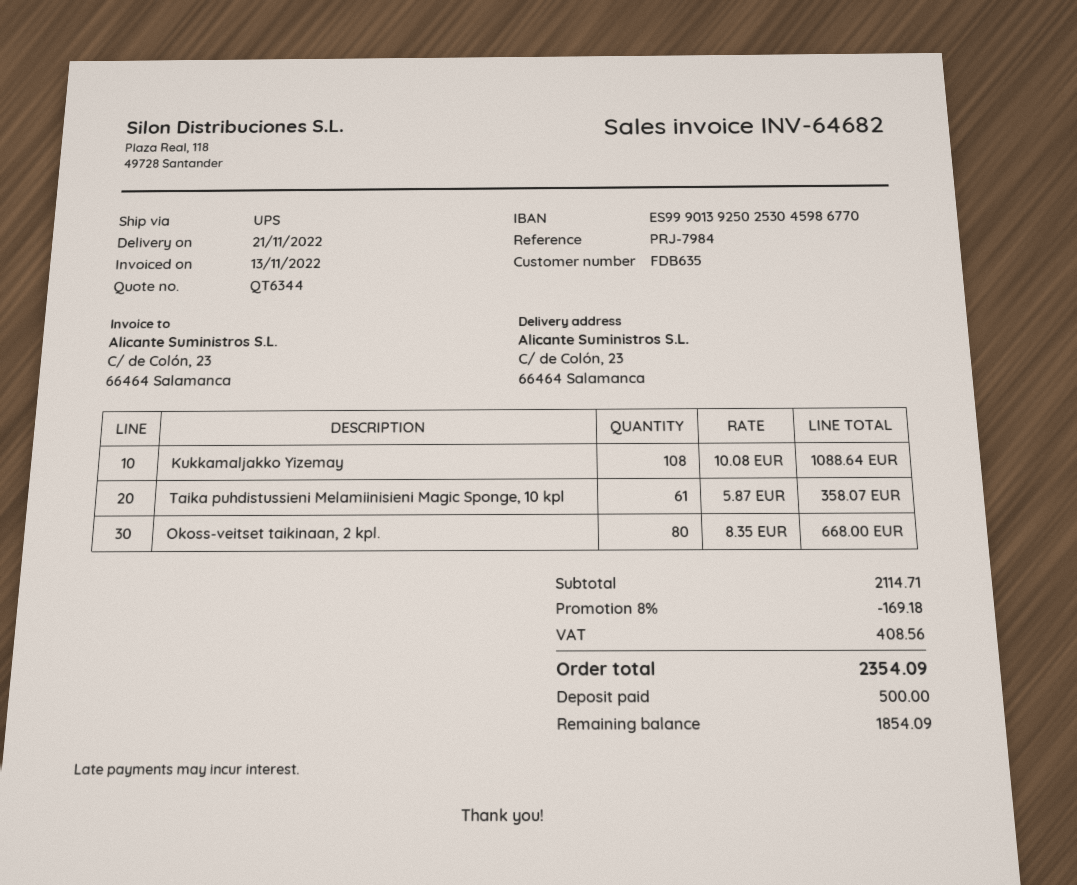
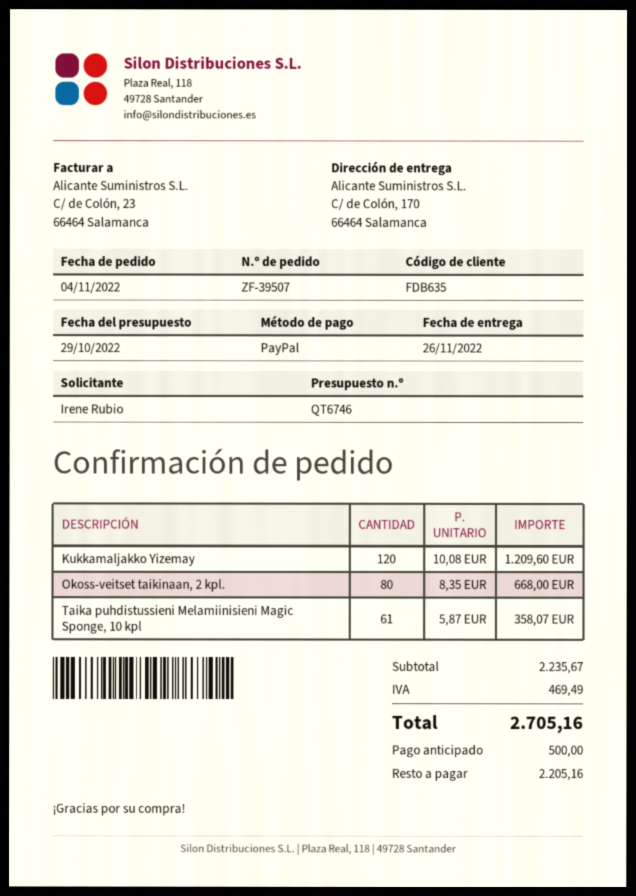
quote number: QT6344 -> QT6746
delivery date: 2022-11-21 -> 2022-11-26
ship to: C/ de Colón, 23, 66464 Salamanca -> C/ de Colón, 170, 66464 Salamanca
Kukkamaljakko Yizemay: 108 x 10.08 = 1088.64 -> 120 x 10.08 = 1209.60
subtotal: 2114.71 -> 2235.67
discount: 8% = 169.18 -> none
tax: 408.56 -> 469.49
total: 2354.09 -> 2705.16
balance: 1854.09 -> 2205.16

